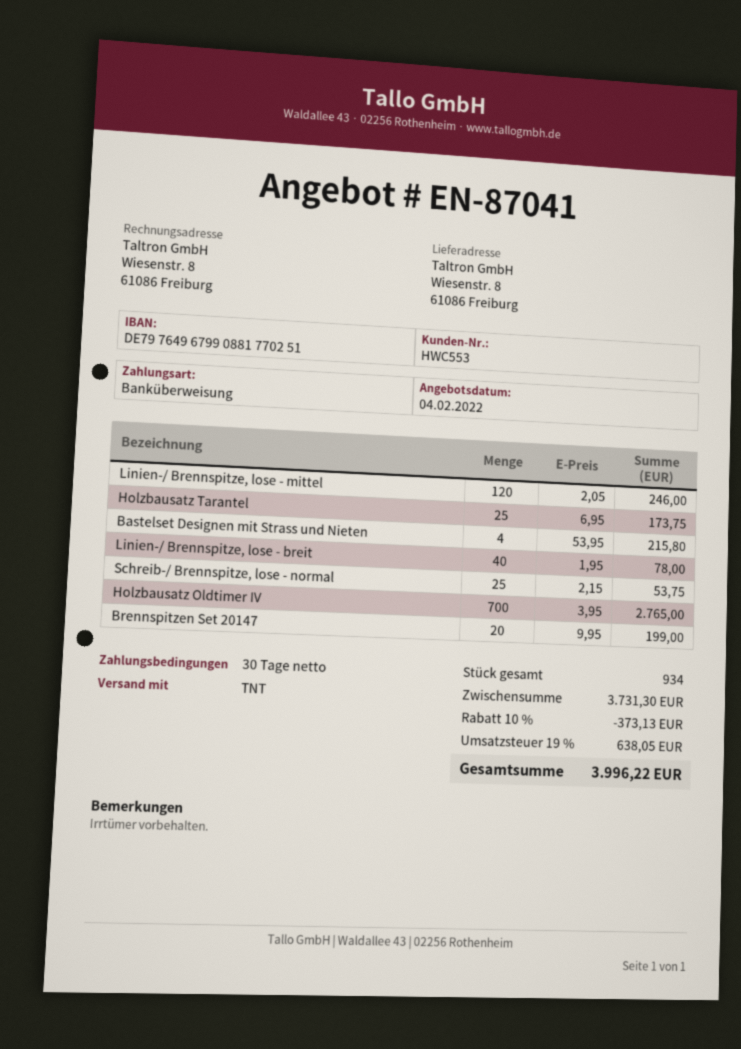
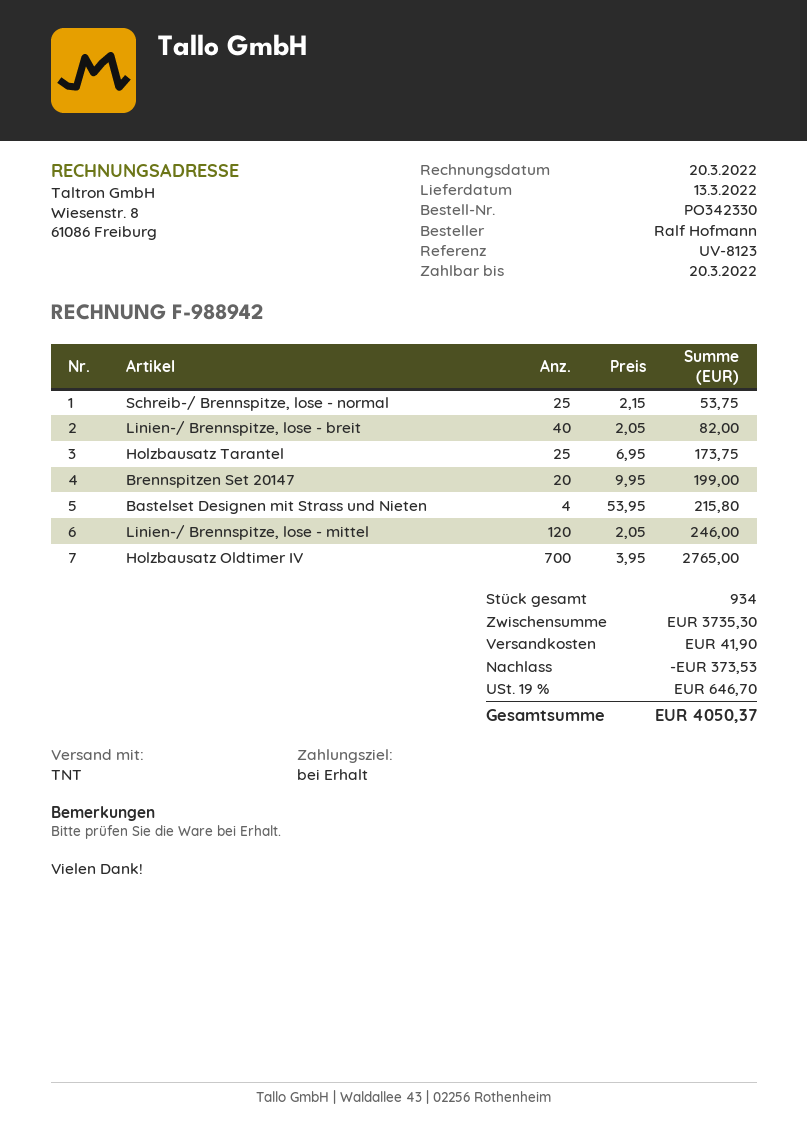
payment terms: 30 days -> on receipt
Linien-/ Brennspitze, lose - breit: 40 x 1.95 = 78.00 -> 40 x 2.05 = 82.00
subtotal: 3731.30 -> 3735.30
discount: 373.13 -> 373.53
shipping: none -> 41.90
tax: 19% = 638.05 -> 19% = 646.70
total: 3996.22 -> 4050.37

